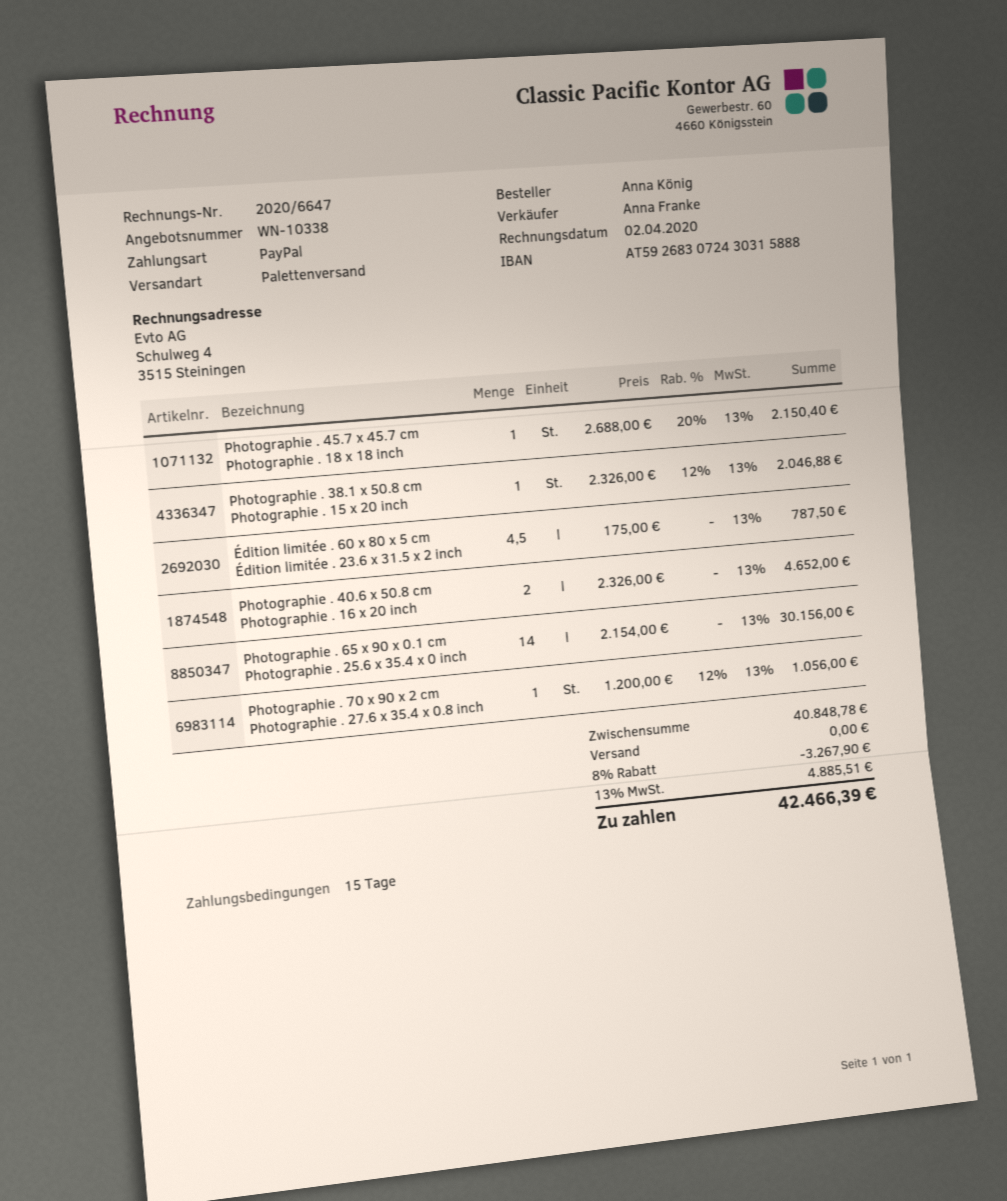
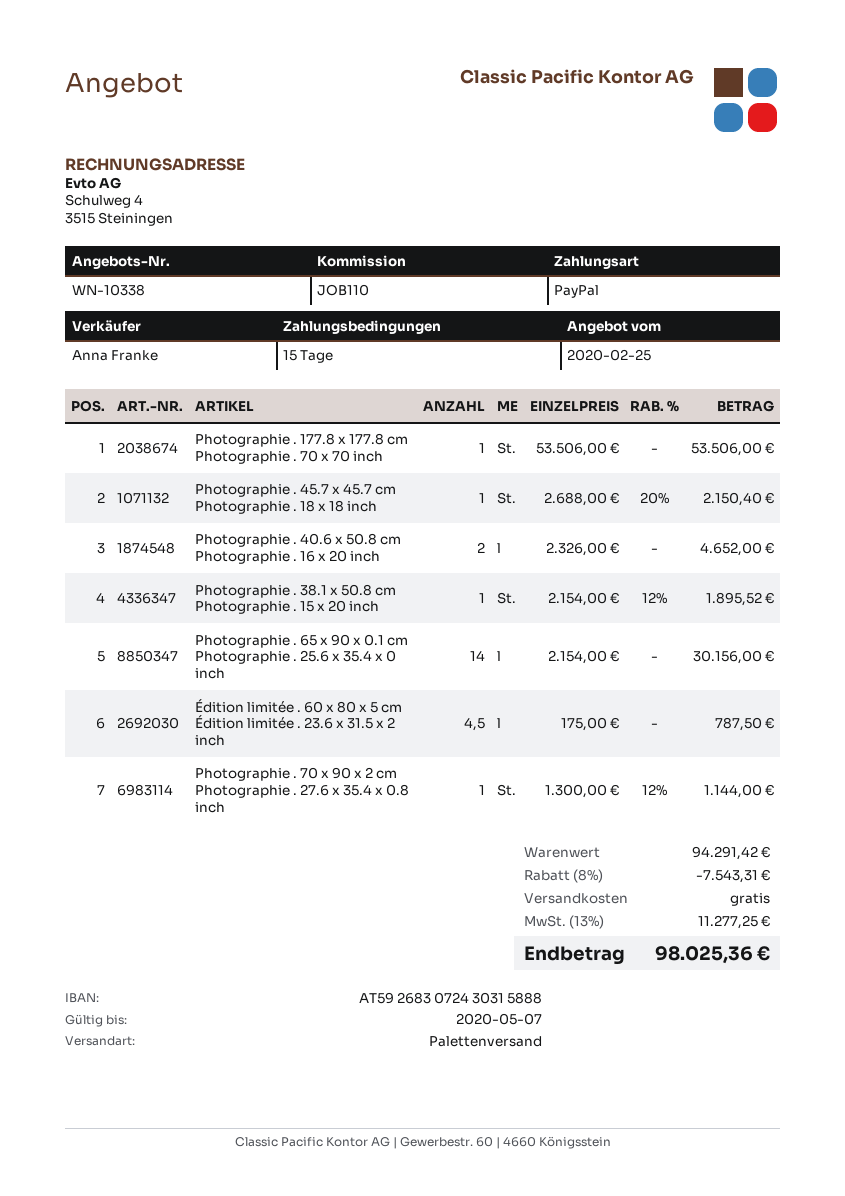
Photographie . 38.1 x 50.8 cm Photographie . 15 x 20 inch: 1 x 2326.00 - 12% = 2046.88 -> 1 x 2154.00 - 12% = 1895.52
Photographie . 70 x 90 x 2 cm Photographie . 27.6 x 35.4 x 0.8 inch: 1 x 1200.00 - 12% = 1056.00 -> 1 x 1300.00 - 12% = 1144.00
Photographie . 177.8 x 177.8 cm Photographie . 70 x 70 inch: none -> 1 x 53506.00 = 53506.00
subtotal: 40848.78 -> 94291.42
discount: 8% = 3267.90 -> 8% = 7543.31
tax: 13% = 4885.51 -> 13% = 11277.25
total: 42466.39 -> 98025.36

